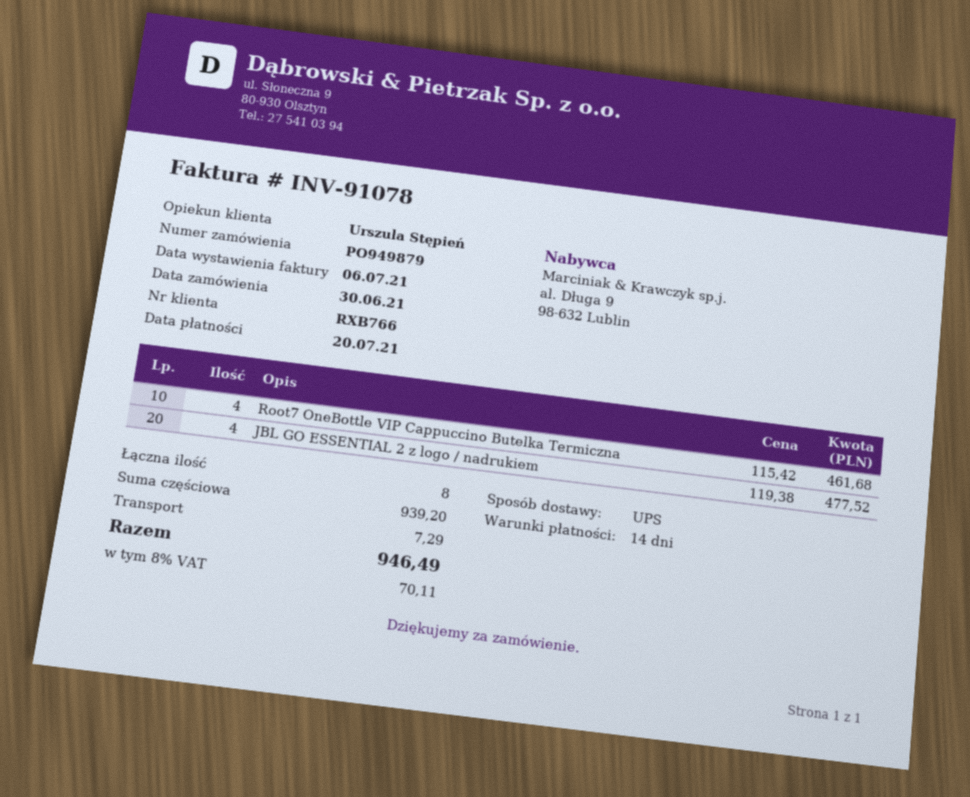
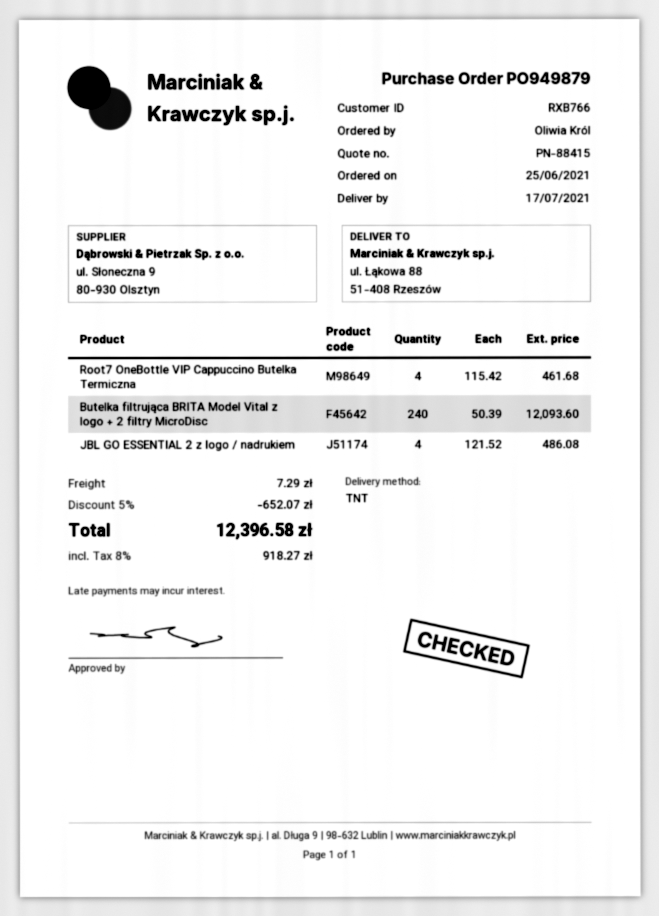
order date: 2021-06-30 -> 2021-06-25
shipping method: UPS -> TNT
JBL GO ESSENTIAL 2 z logo / nadrukiem: 4 x 119.38 = 477.52 -> 4 x 121.52 = 486.08
Butelka filtrująca BRITA Model Vital z logo + 2 filtry MicroDisc: none -> 240 x 50.39 = 12093.60
discount: none -> 5% = 652.07
tax: 8% = 70.11 -> 8% = 918.27
total: 946.49 -> 12396.58

